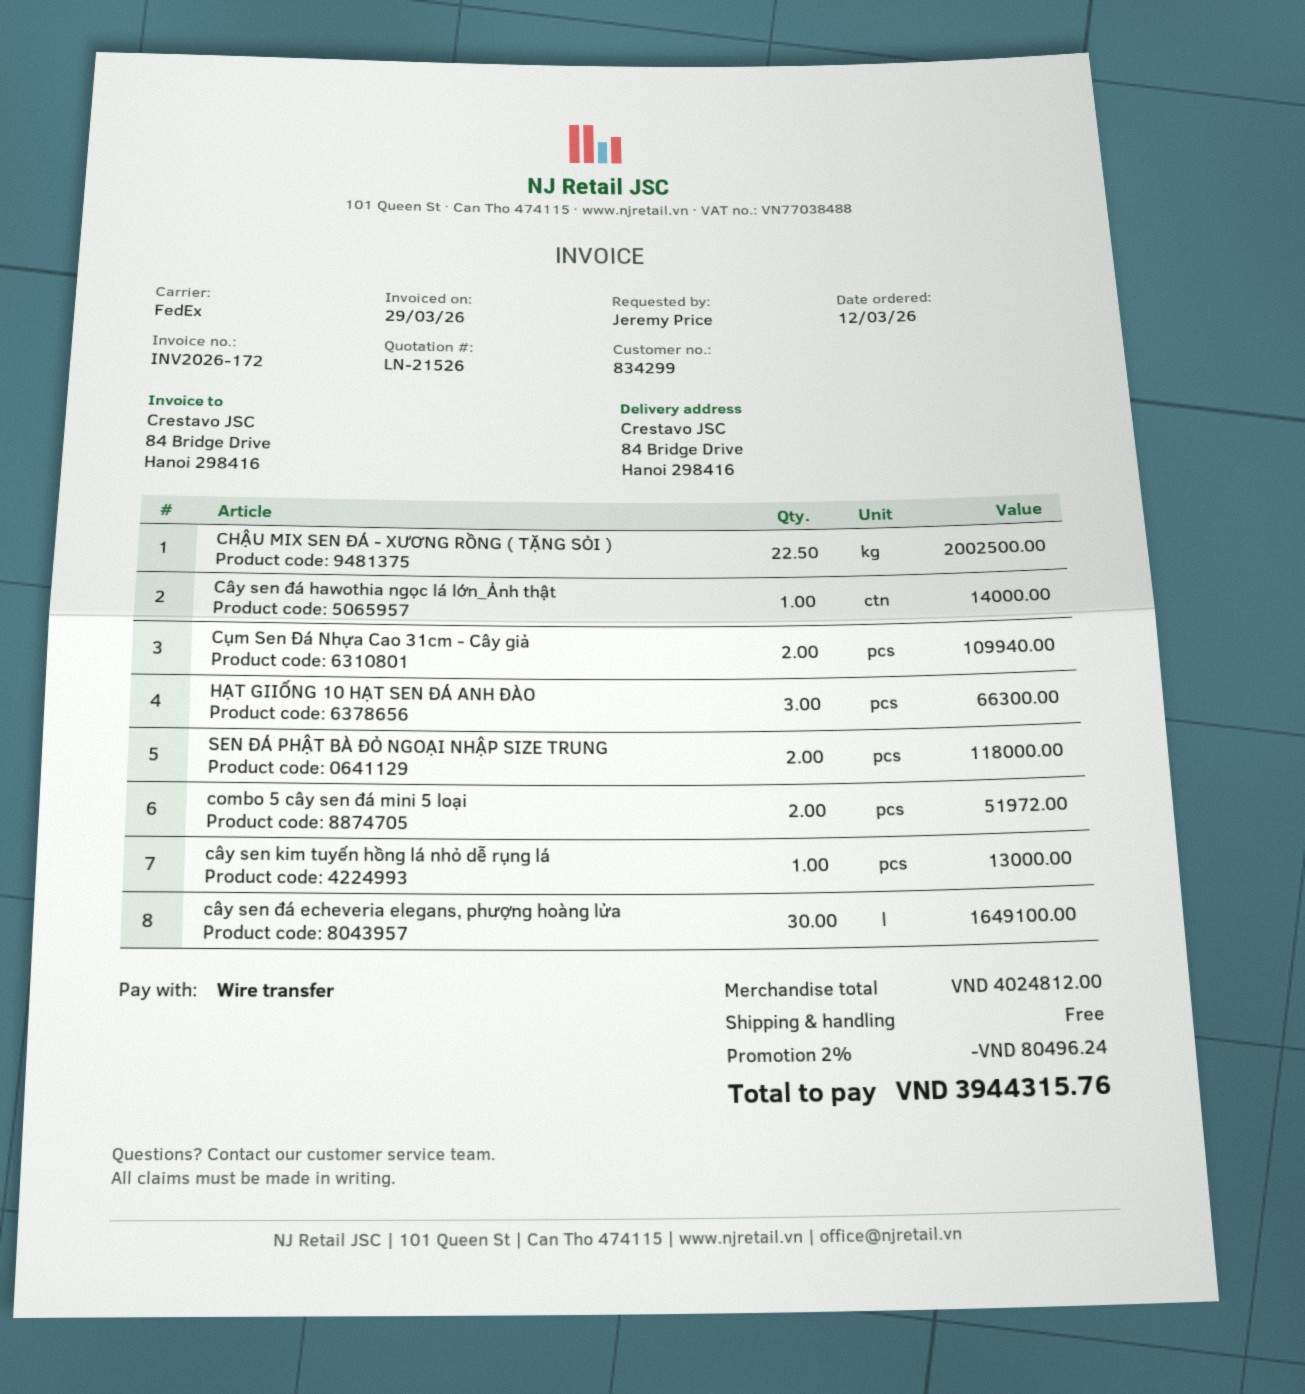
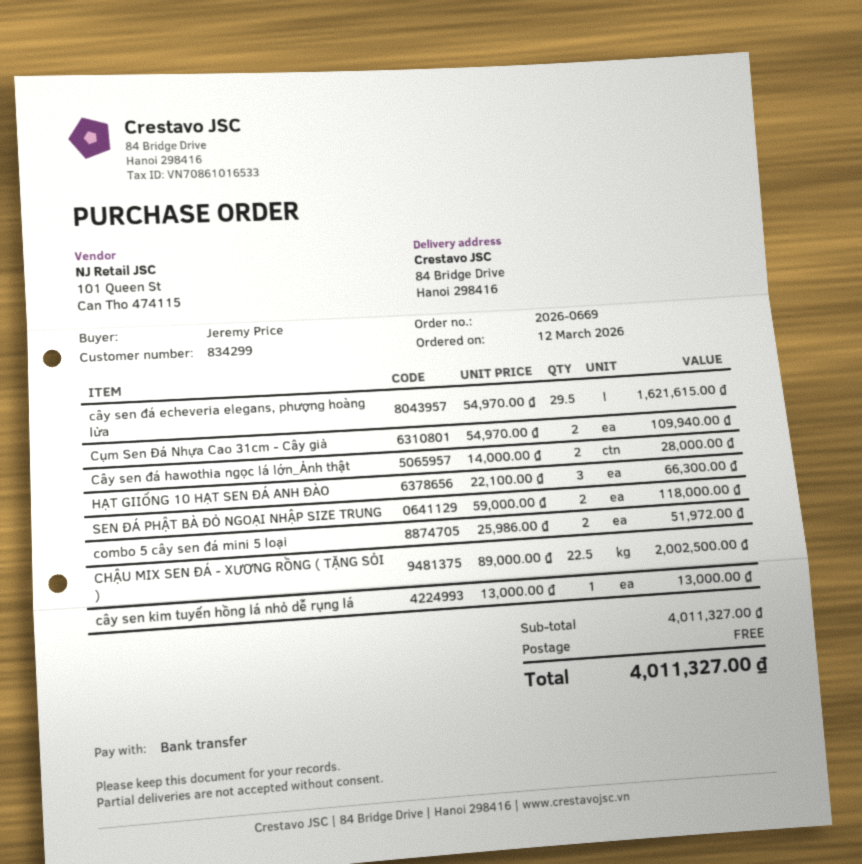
Cây sen đá hawothia ngọc lá lớn_Ảnh thật: 1 for 14000.00 -> 2 for 28000.00
cây sen đá echeveria elegans, phượng hoàng lửa: 30 for 1649100.00 -> 29.5 for 1621615.00
subtotal: 4024812.00 -> 4011327.00
discount: 2% = 80496.24 -> none
total: 3944315.76 -> 4011327.00

